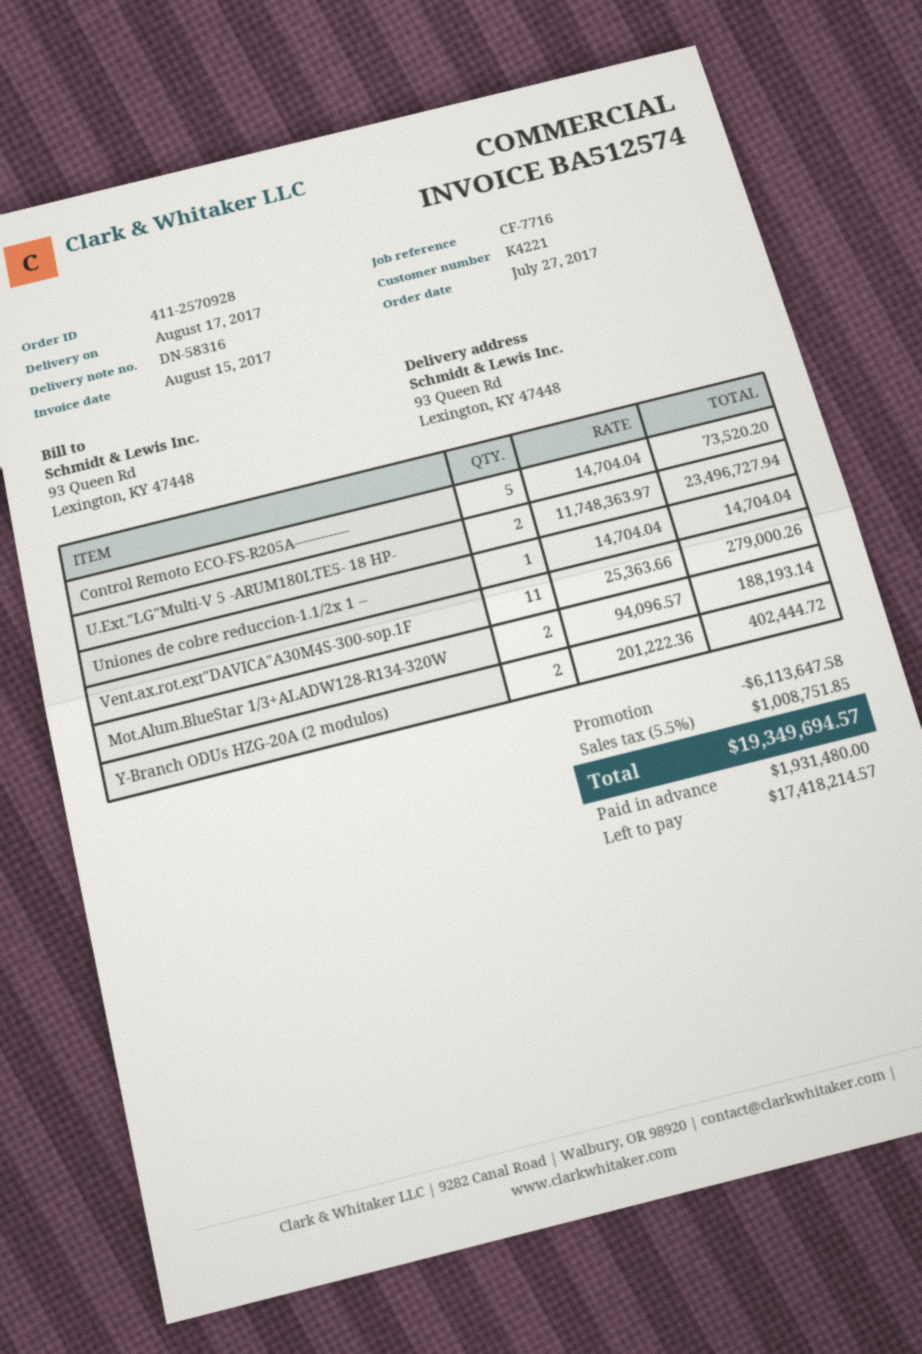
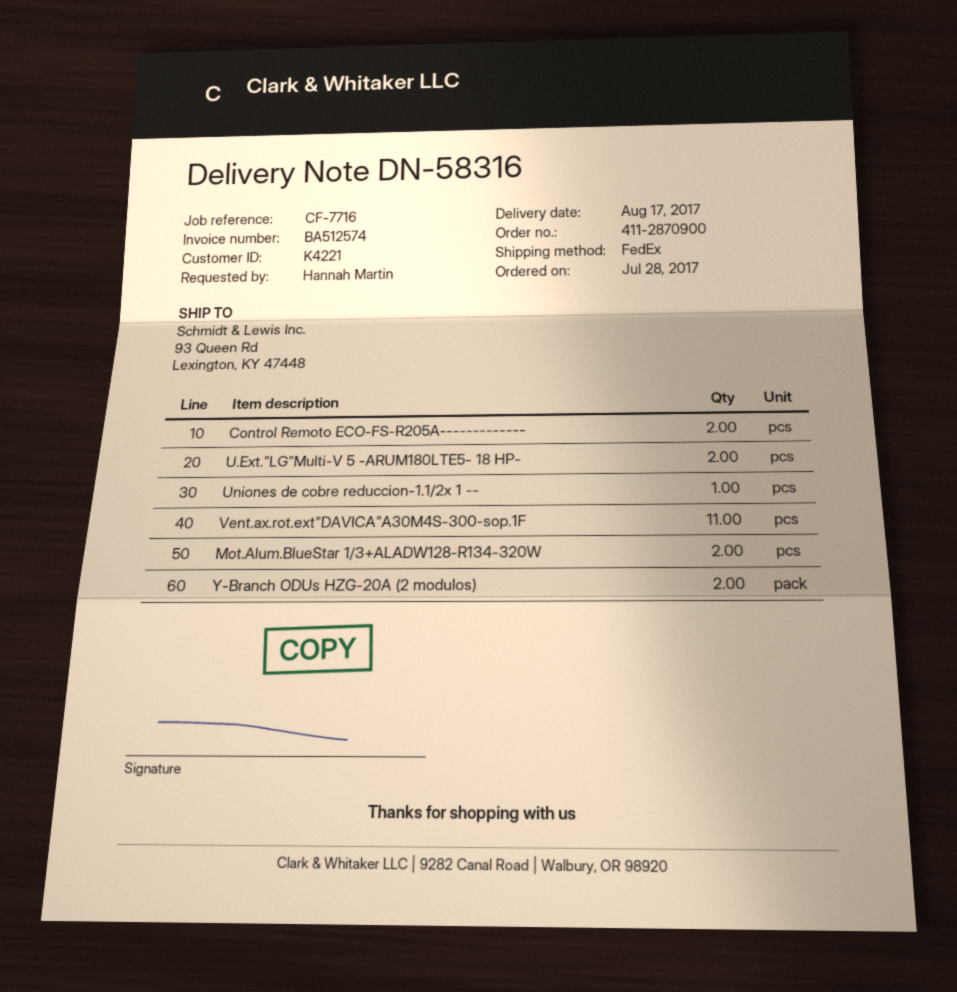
order number: 411-2570928 -> 411-2870900
order date: 2017-07-27 -> 2017-07-28
Control Remoto ECO-FS-R205A-------------: 5 -> 2

